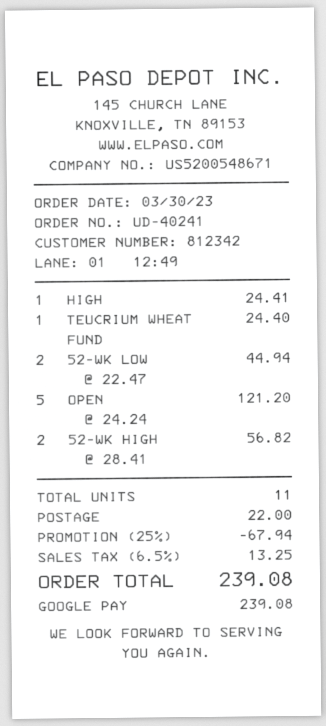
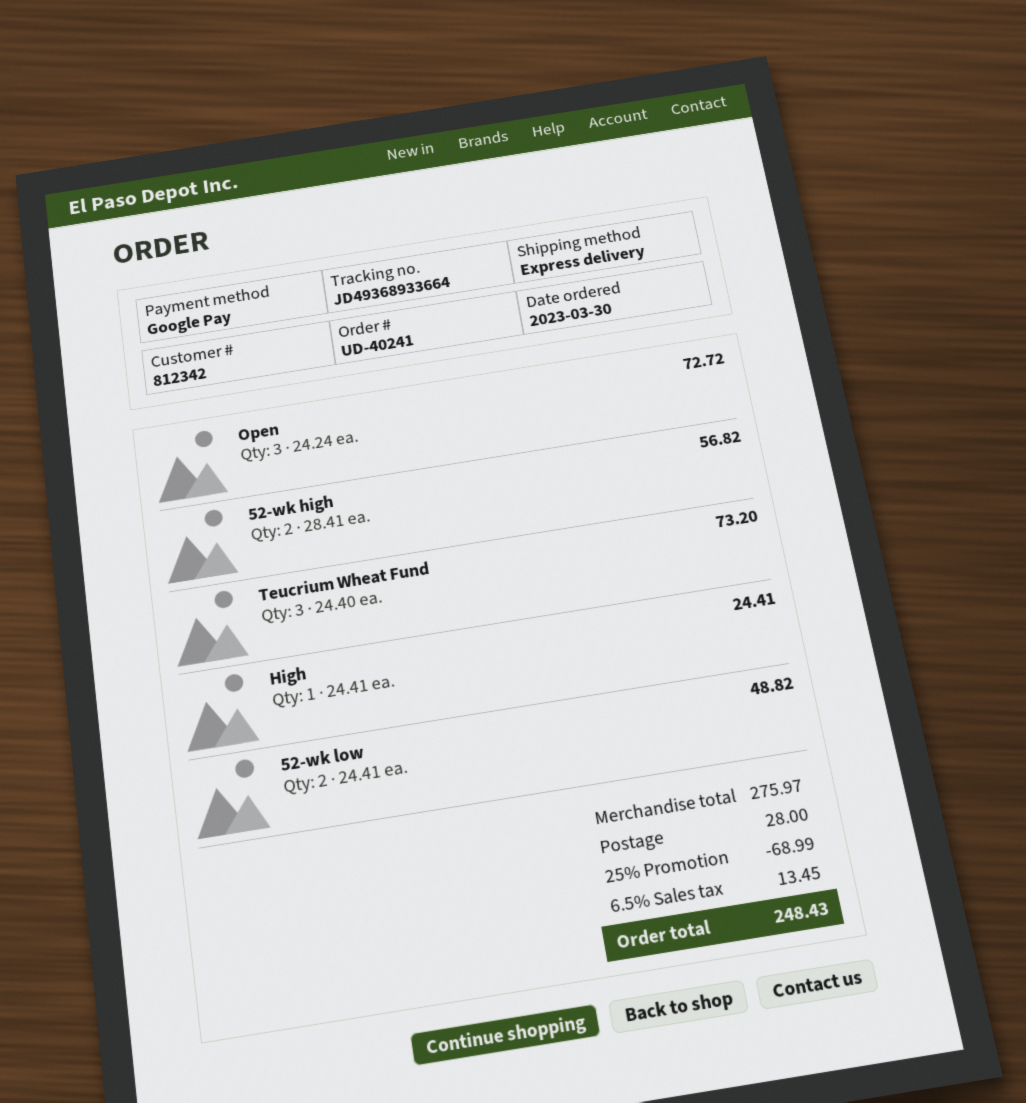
TEUCRIUM WHEAT FUND: 1 x 24.40 = 24.40 -> 3 x 24.40 = 73.20
52-WK LOW: 2 x 22.47 = 44.94 -> 2 x 24.41 = 48.82
OPEN: 5 x 24.24 = 121.20 -> 3 x 24.24 = 72.72
discount: 25% = 67.94 -> 25% = 68.99
shipping: 22.00 -> 28.00
tax: 6.5% = 13.25 -> 6.5% = 13.45
total: 239.08 -> 248.43

